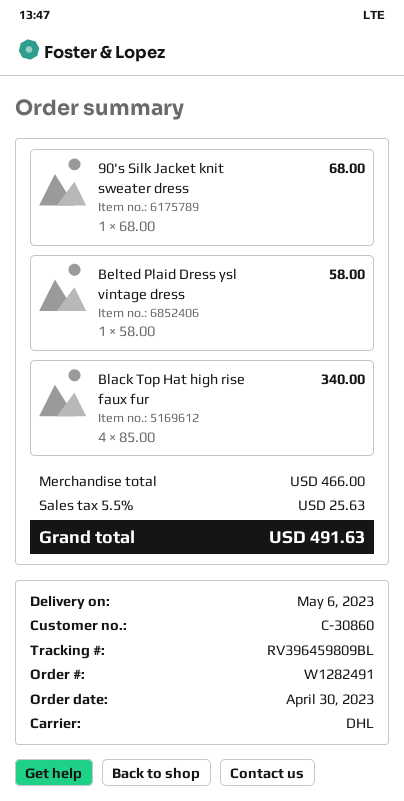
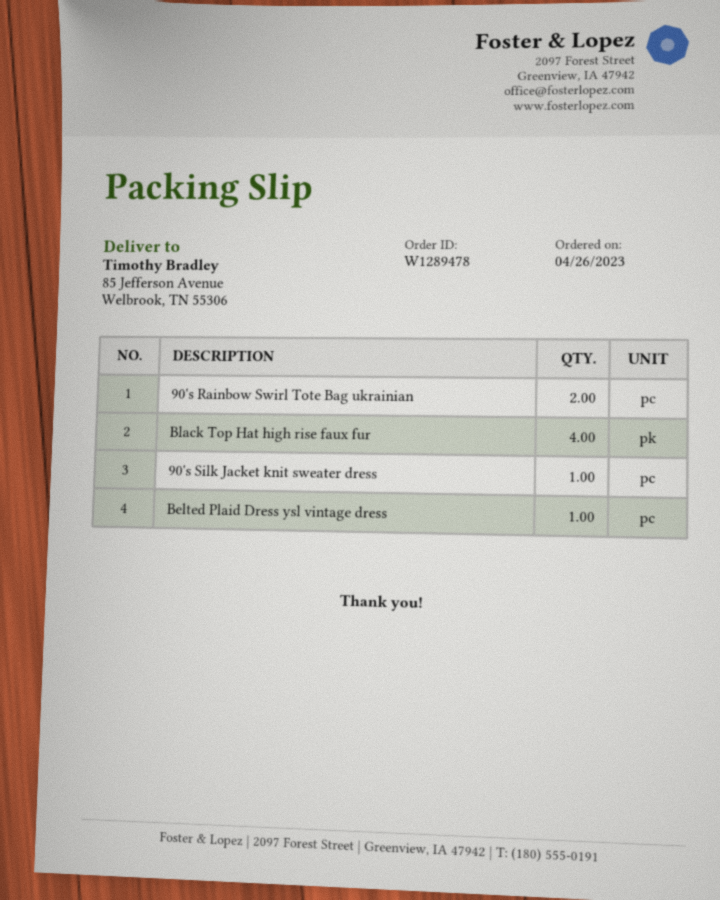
order number: W1282491 -> W1289478
order date: 2023-04-30 -> 2023-04-26
90's Rainbow Swirl Tote Bag ukrainian: none -> 2

